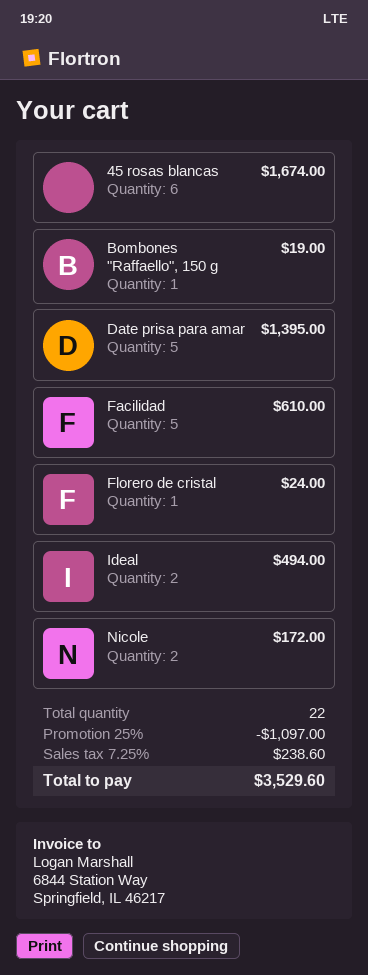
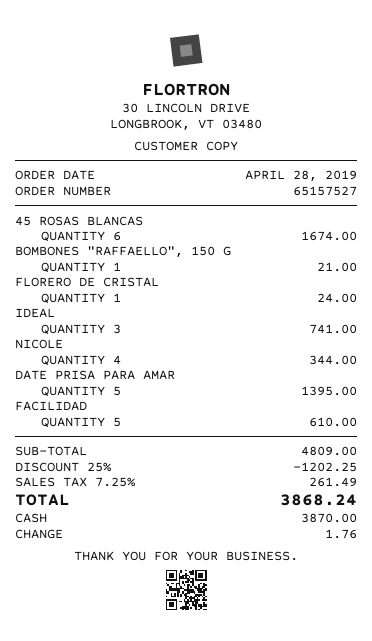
Bombones "Raffaello", 150 g: 1 for 19.00 -> 1 for 21.00
Ideal: 2 for 494.00 -> 3 for 741.00
Nicole: 2 for 172.00 -> 4 for 344.00
discount: 25% = 1097.00 -> 25% = 1202.25
tax: 7.25% = 238.60 -> 7.25% = 261.49
total: 3529.60 -> 3868.24

